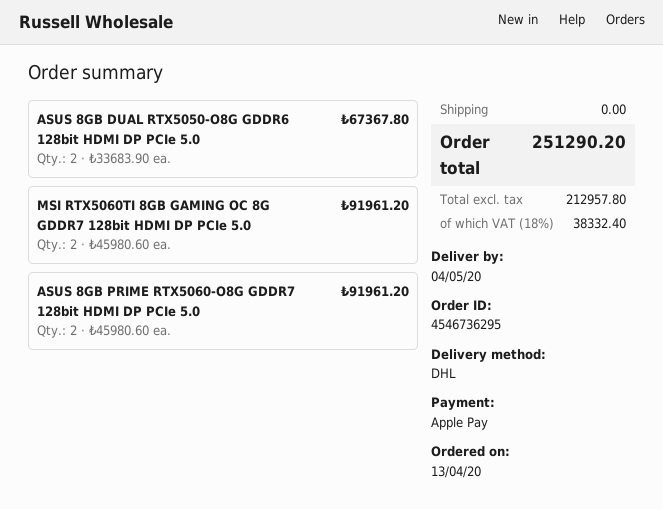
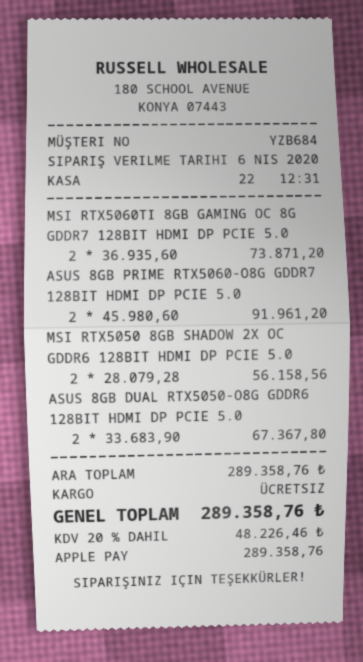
order date: 2020-04-13 -> 2020-04-06
MSI RTX5060TI 8GB GAMING OC 8G GDDR7 128bit HDMI DP PCIe 5.0: 2 x 45980.60 = 91961.20 -> 2 x 36935.60 = 73871.20
MSI RTX5050 8GB SHADOW 2X OC GDDR6 128BIT HDMI DP PCIE 5.0: none -> 2 x 28079.28 = 56158.56
tax: 18% = 38332.40 -> 20% = 48226.46
total: 251290.20 -> 289358.76

